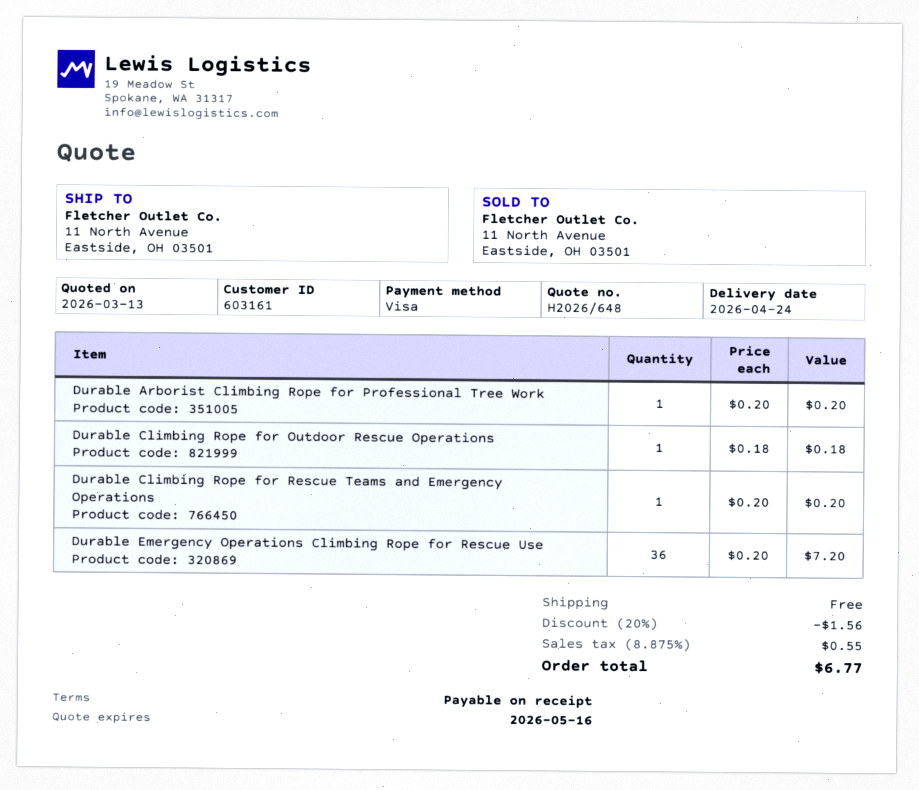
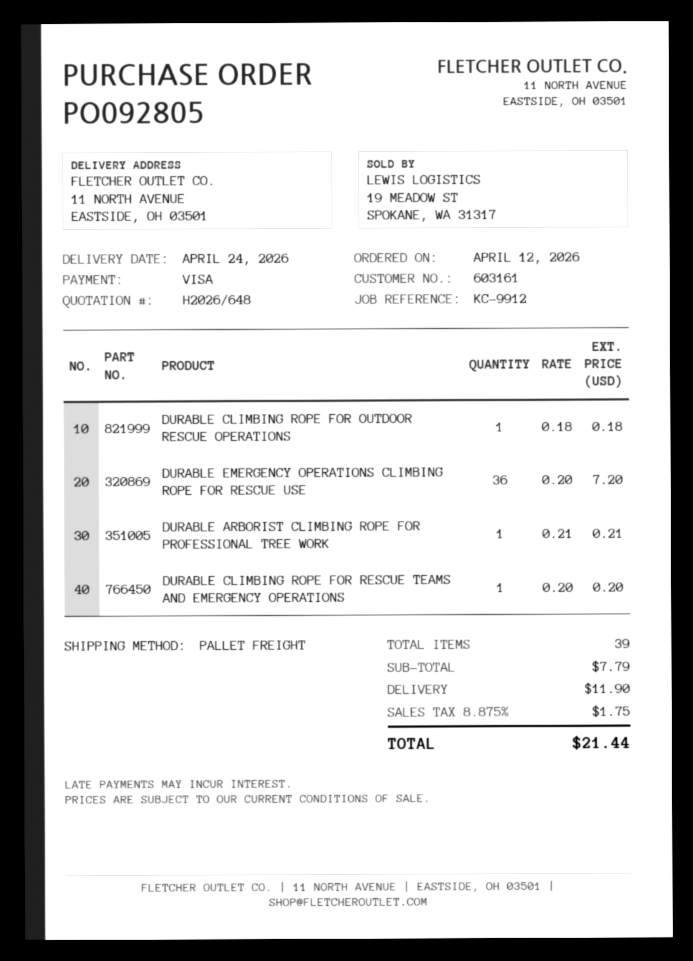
Durable Arborist Climbing Rope for Professional Tree Work: 1 x 0.20 = 0.20 -> 1 x 0.21 = 0.21
discount: 20% = 1.56 -> none
shipping: 0.00 -> 11.90
tax: 8.875% = 0.55 -> 8.875% = 1.75
total: 6.77 -> 21.44

